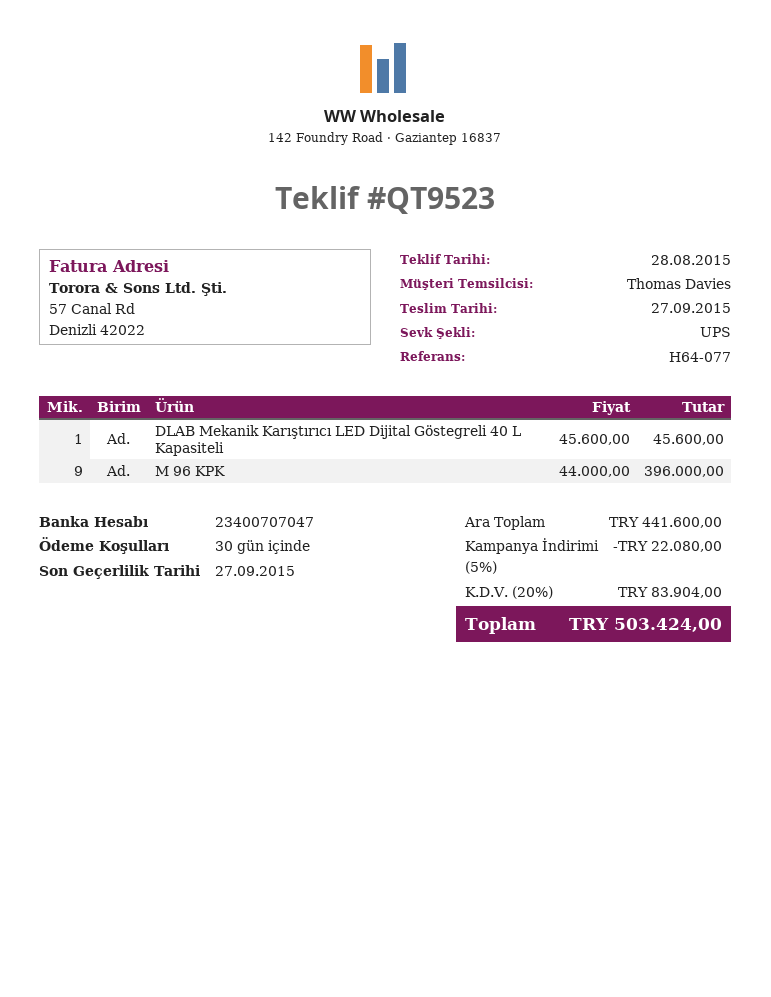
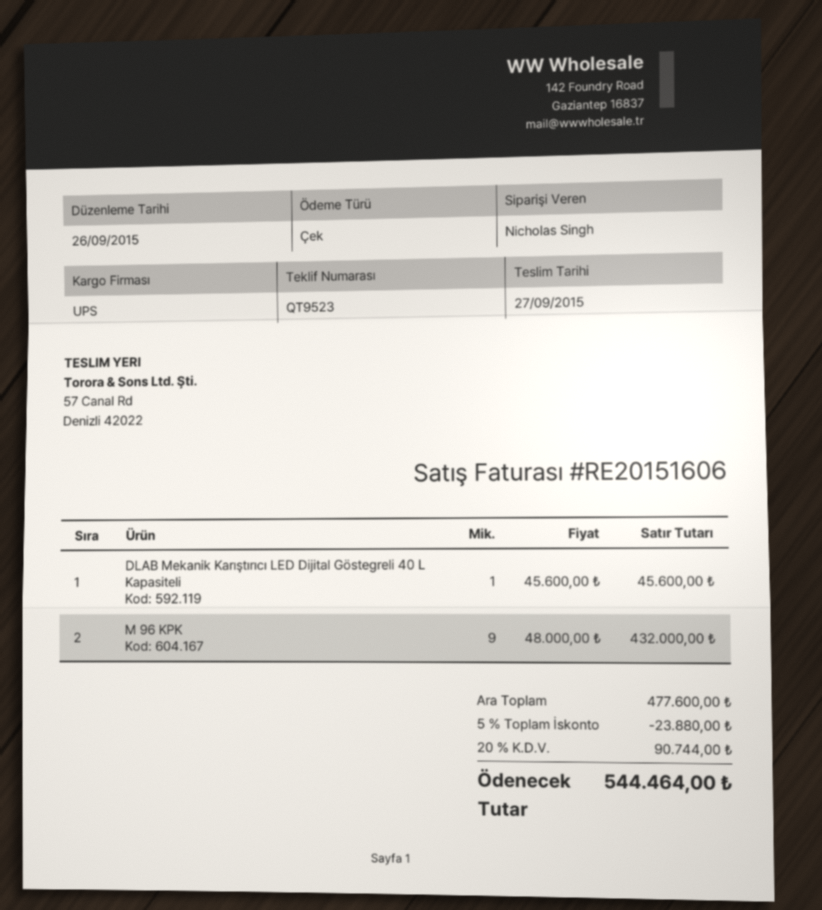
M 96 KPK: 9 x 44000.00 = 396000.00 -> 9 x 48000.00 = 432000.00
subtotal: 441600.00 -> 477600.00
discount: 5% = 22080.00 -> 5% = 23880.00
tax: 20% = 83904.00 -> 20% = 90744.00
total: 503424.00 -> 544464.00

